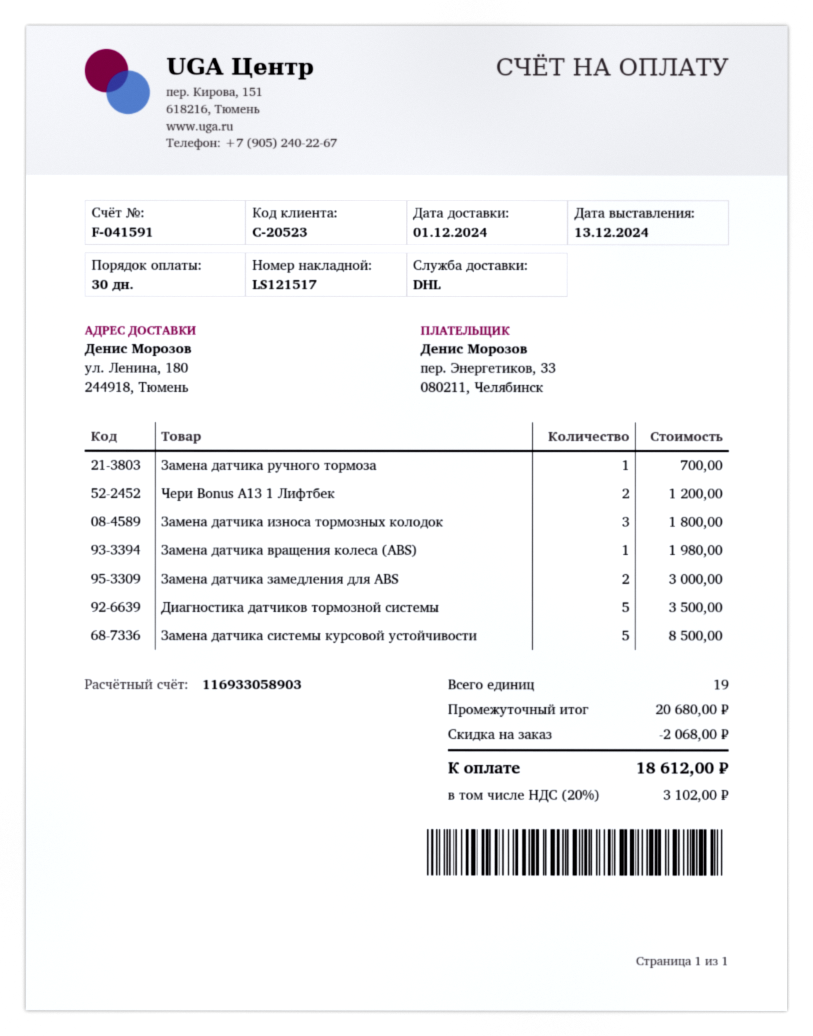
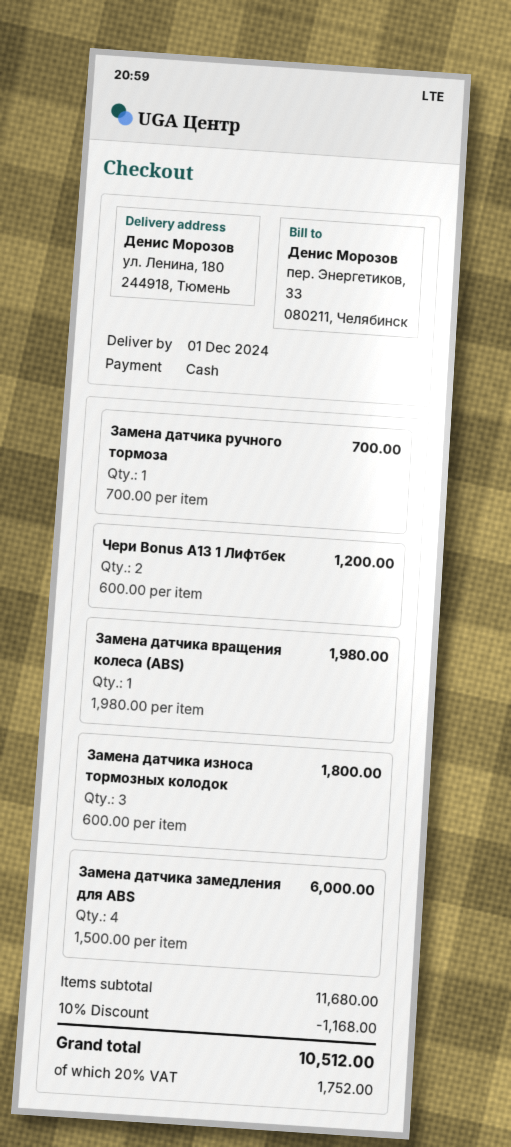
Замена датчика замедления для ABS: 2 for 3000.00 -> 4 for 6000.00
Диагностика датчиков тормозной системы: 5 for 3500.00 -> none
Замена датчика системы курсовой устойчивости: 5 for 8500.00 -> none
subtotal: 20680.00 -> 11680.00
discount: 2068.00 -> 1168.00
tax: 20% = 3102.00 -> 20% = 1752.00
total: 18612.00 -> 10512.00

